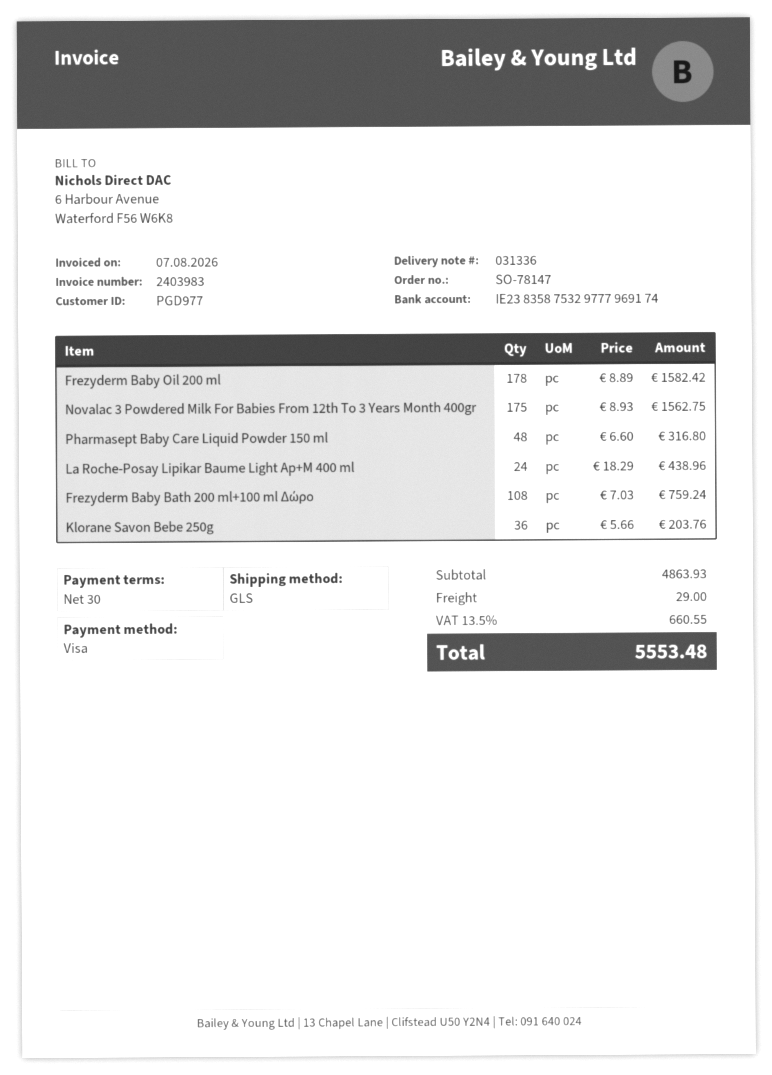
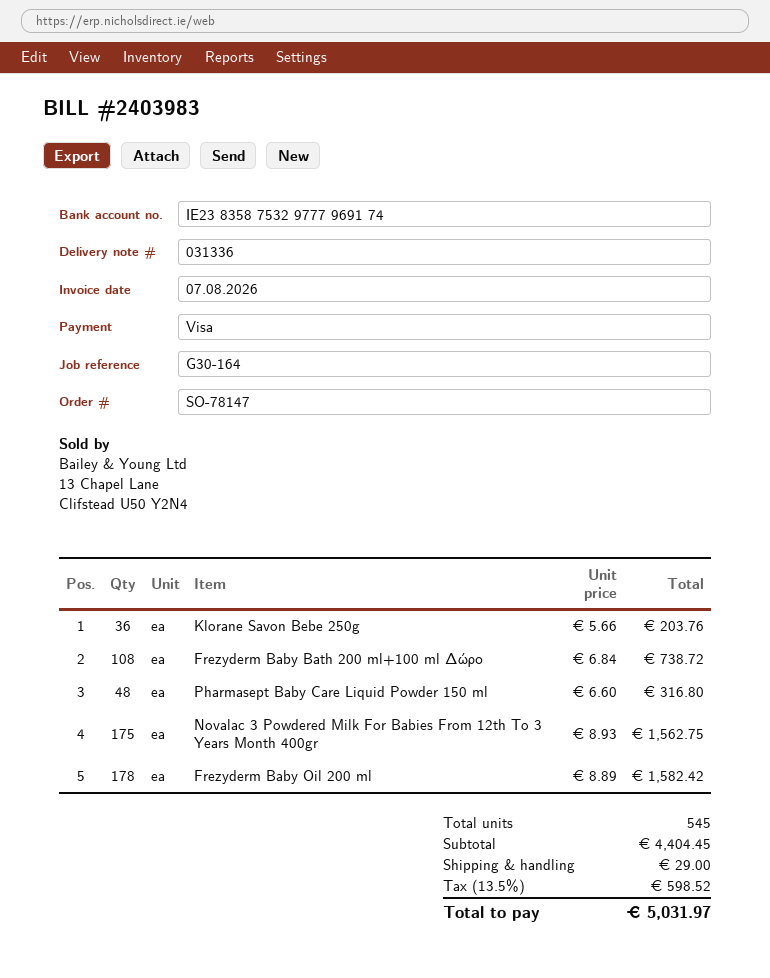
La Roche-Posay Lipikar Baume Light Ap+M 400 ml: 24 x 18.29 = 438.96 -> none
Frezyderm Baby Bath 200 ml+100 ml Δώρο: 108 x 7.03 = 759.24 -> 108 x 6.84 = 738.72
subtotal: 4863.93 -> 4404.45
tax: 13.5% = 660.55 -> 13.5% = 598.52
total: 5553.48 -> 5031.97

